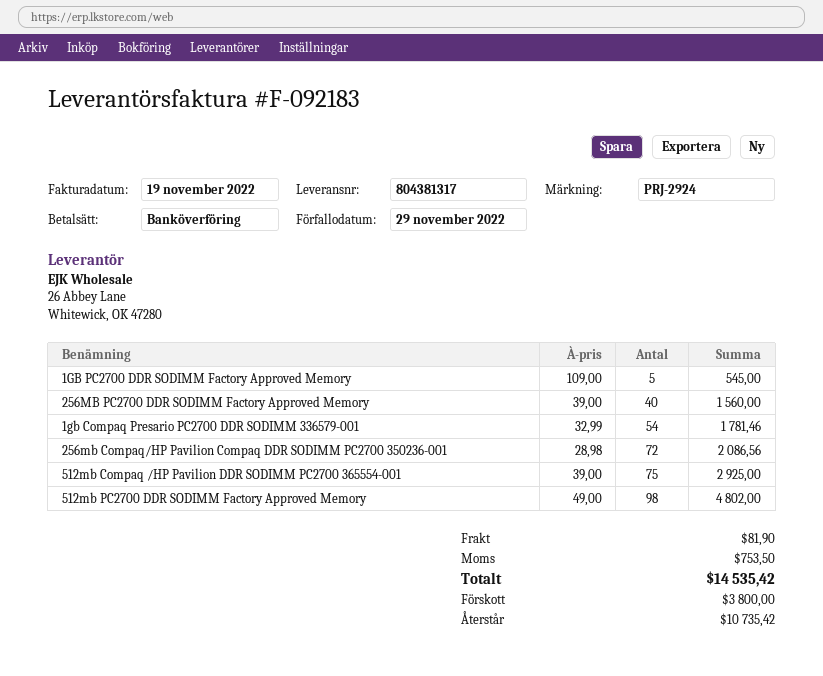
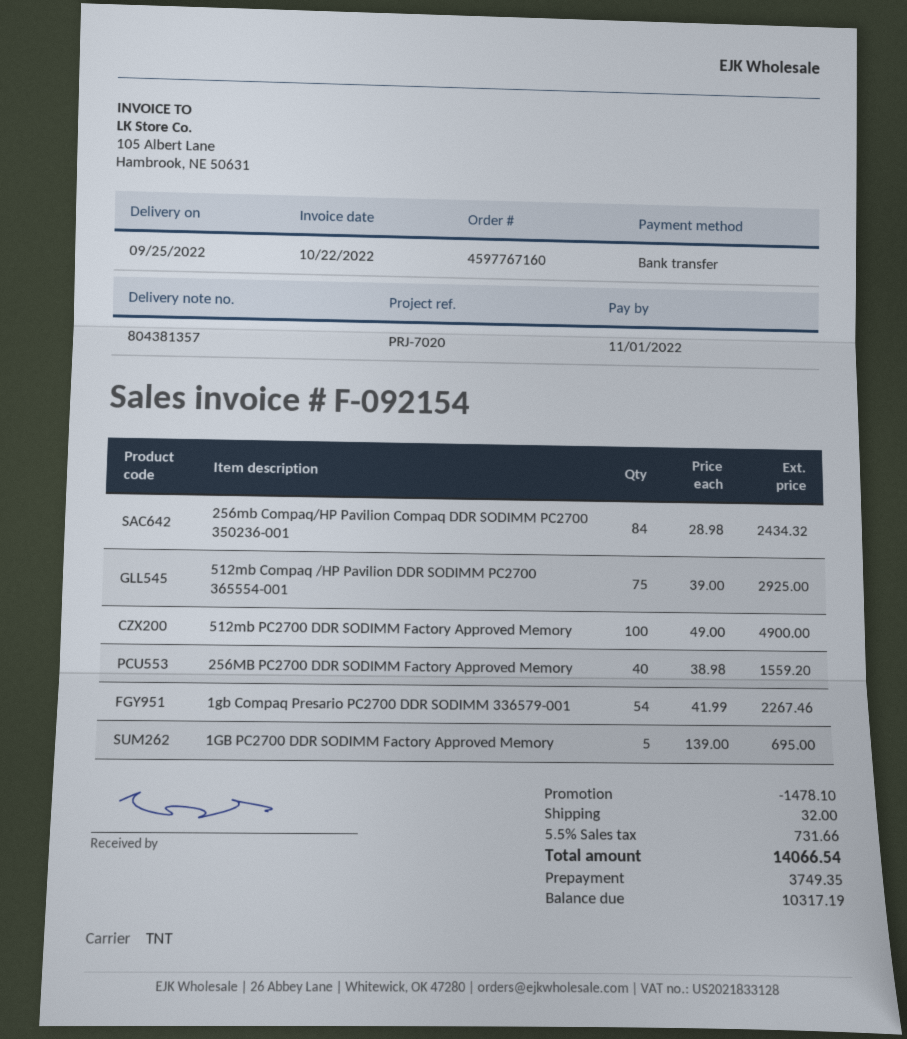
delivery note number: 804381317 -> 804381357
invoice number: F-092183 -> F-092154
invoice date: 2022-11-19 -> 2022-10-22
due date: 2022-11-29 -> 2022-11-01
reference: PRJ-2924 -> PRJ-7020
1GB PC2700 DDR SODIMM Factory Approved Memory: 5 x 109.00 = 545.00 -> 5 x 139.00 = 695.00
256MB PC2700 DDR SODIMM Factory Approved Memory: 40 x 39.00 = 1560.00 -> 40 x 38.98 = 1559.20
1gb Compaq Presario PC2700 DDR SODIMM 336579-001: 54 x 32.99 = 1781.46 -> 54 x 41.99 = 2267.46
256mb Compaq/HP Pavilion Compaq DDR SODIMM PC2700 350236-001: 72 x 28.98 = 2086.56 -> 84 x 28.98 = 2434.32
512mb PC2700 DDR SODIMM Factory Approved Memory: 98 x 49.00 = 4802.00 -> 100 x 49.00 = 4900.00
discount: none -> 1478.10
shipping: 81.90 -> 32.00
tax: 753.50 -> 731.66
total: 14535.42 -> 14066.54
deposit: 3800.00 -> 3749.35
balance: 10735.42 -> 10317.19

